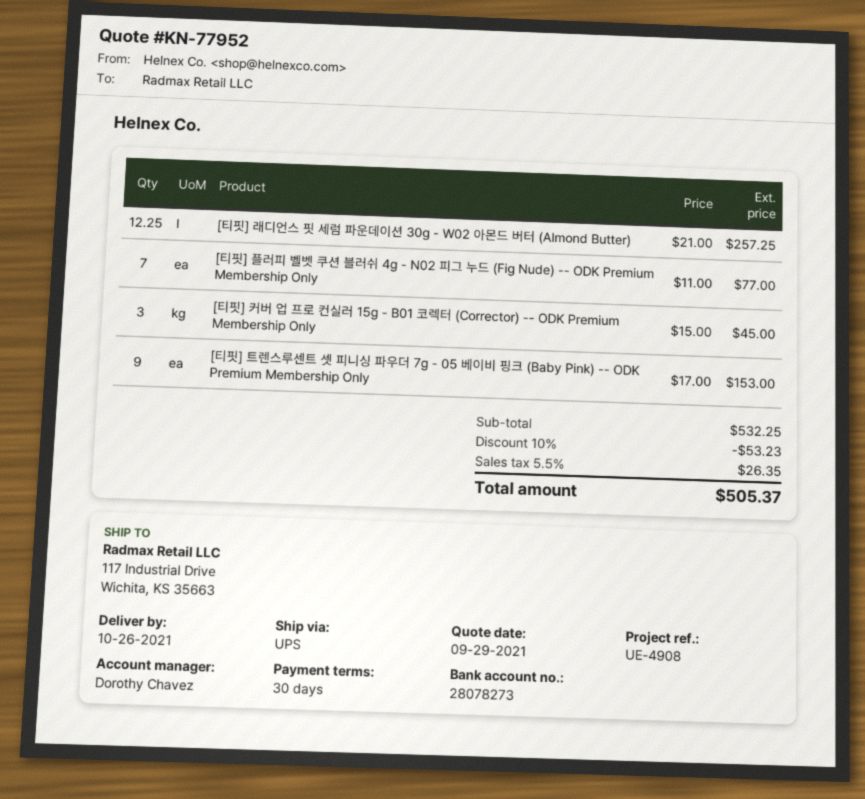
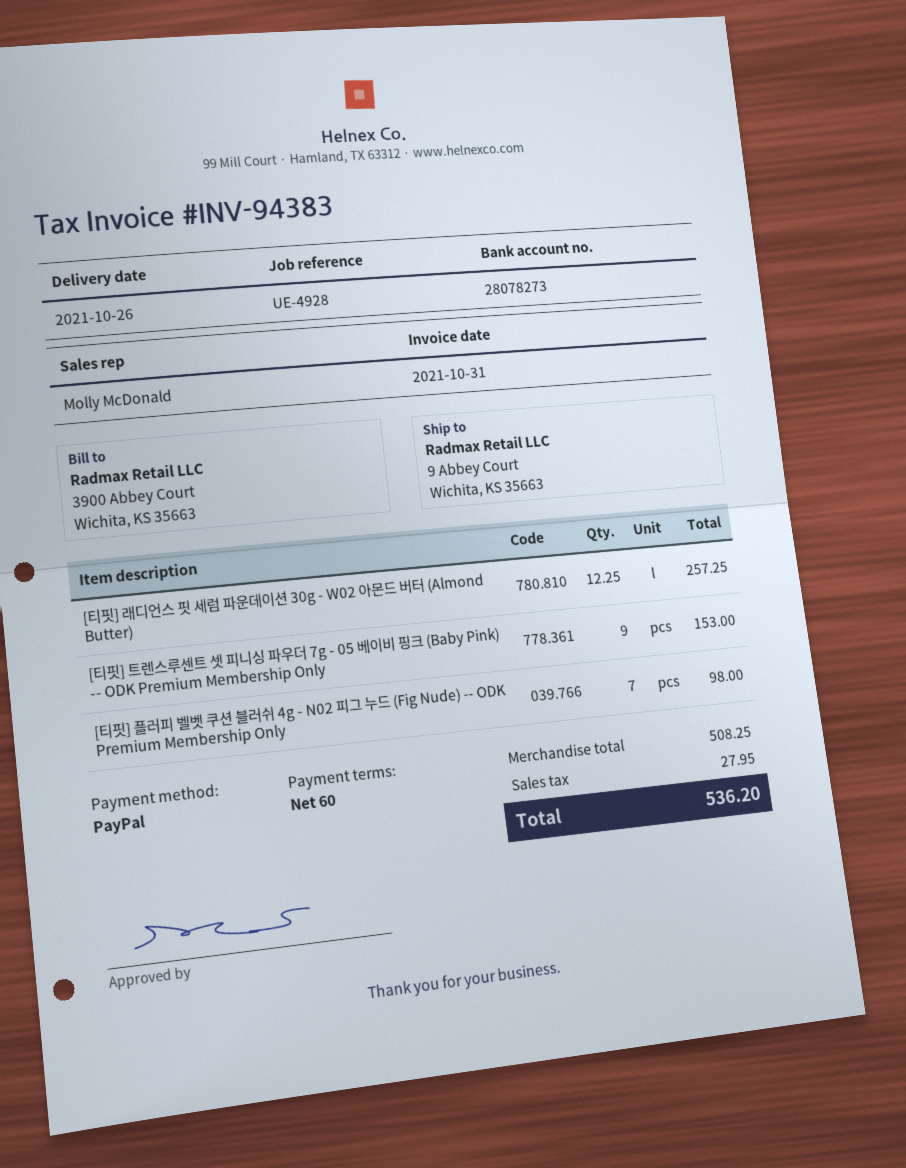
payment terms: 30 days -> 60 days
reference: UE-4908 -> UE-4928
sales rep: Dorothy Chavez -> Molly McDonald
ship to: 117 Industrial Drive, Wichita, KS 35663 -> 9 Abbey Court, Wichita, KS 35663
[티핏] 플러피 벨벳 쿠션 블러쉬 4g - N02 피그 누드 (Fig Nude) -- ODK Premium Membership Only: 7 for 77.00 -> 7 for 98.00
[티핏] 커버 업 프로 컨실러 15g - B01 코렉터 (Corrector) -- ODK Premium Membership Only: 3 for 45.00 -> none
subtotal: 532.25 -> 508.25
discount: 10% = 53.23 -> none
tax: 26.35 -> 27.95
total: 505.37 -> 536.20

